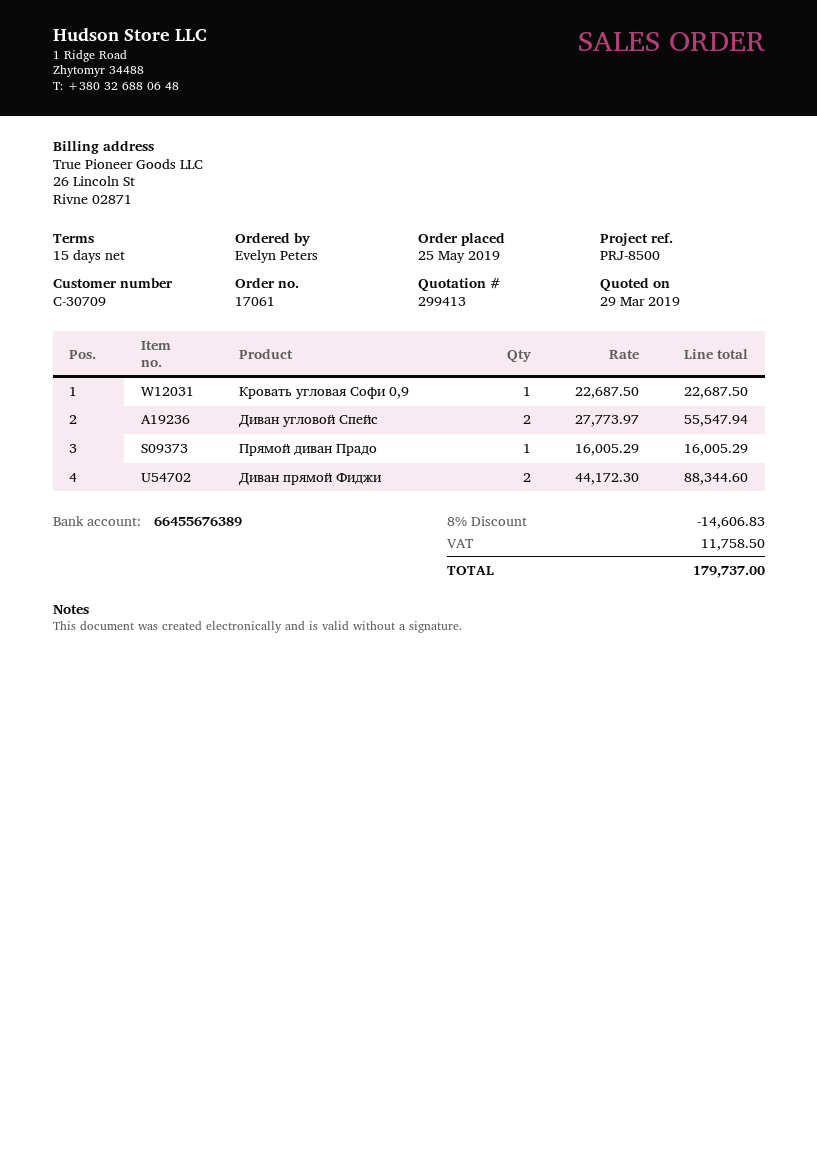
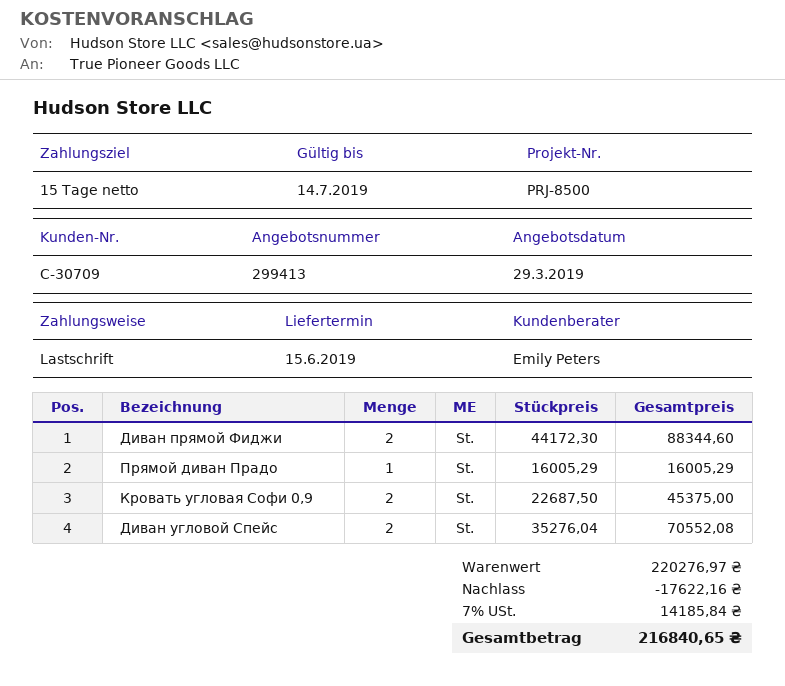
Кровать угловая Софи 0,9: 1 x 22687.50 = 22687.50 -> 2 x 22687.50 = 45375.00
Диван угловой Спейс: 2 x 27773.97 = 55547.94 -> 2 x 35276.04 = 70552.08
discount: 14606.83 -> 17622.16
tax: 11758.50 -> 14185.84
total: 179737.00 -> 216840.65

